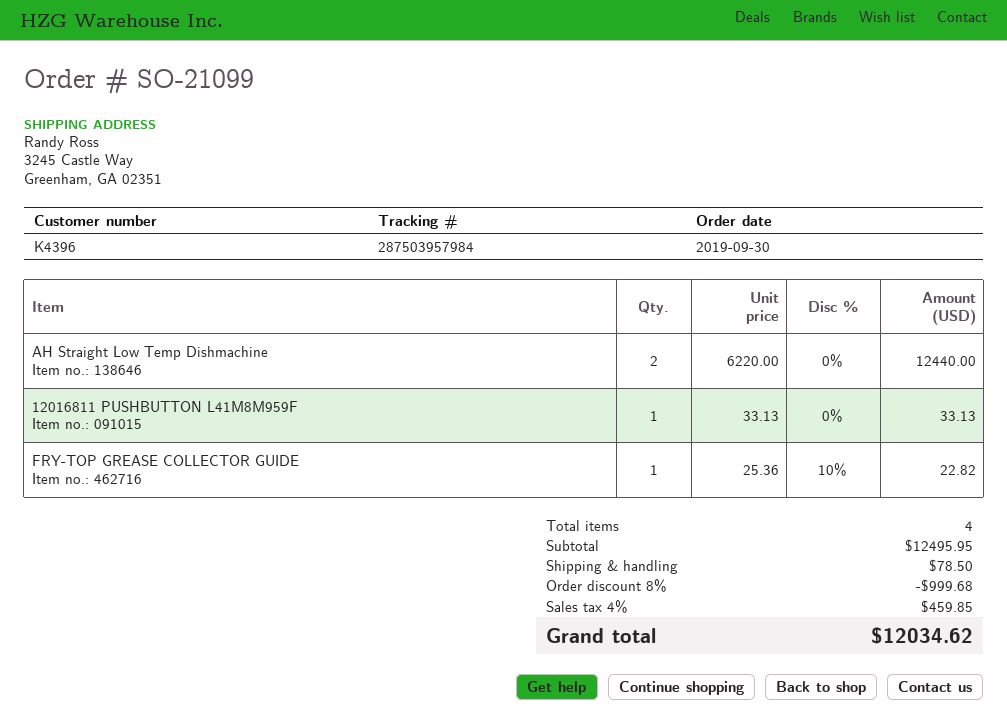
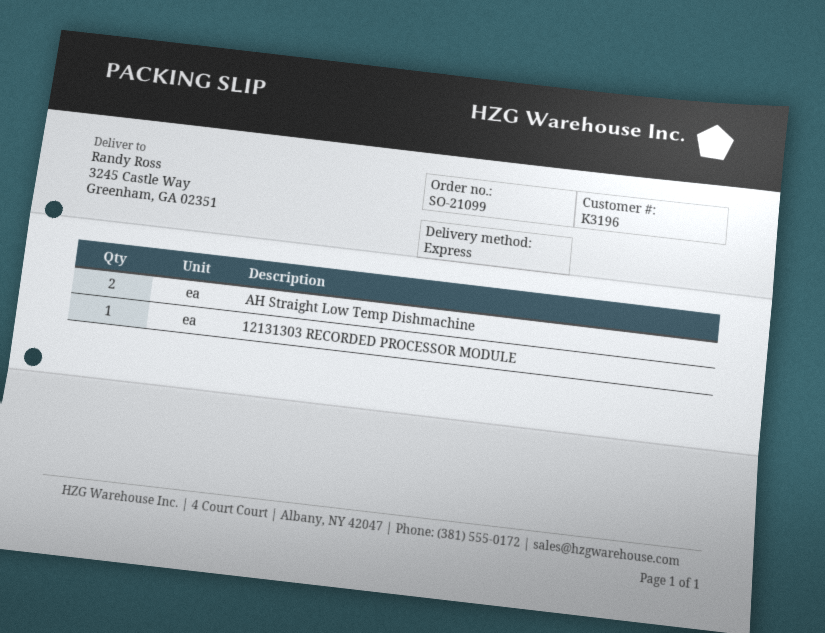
customer number: K4396 -> K3196
12016811 PUSHBUTTON L41M8M959F: 1 -> none
FRY-TOP GREASE COLLECTOR GUIDE: 1 -> none
12131303 RECORDED PROCESSOR MODULE: none -> 1

